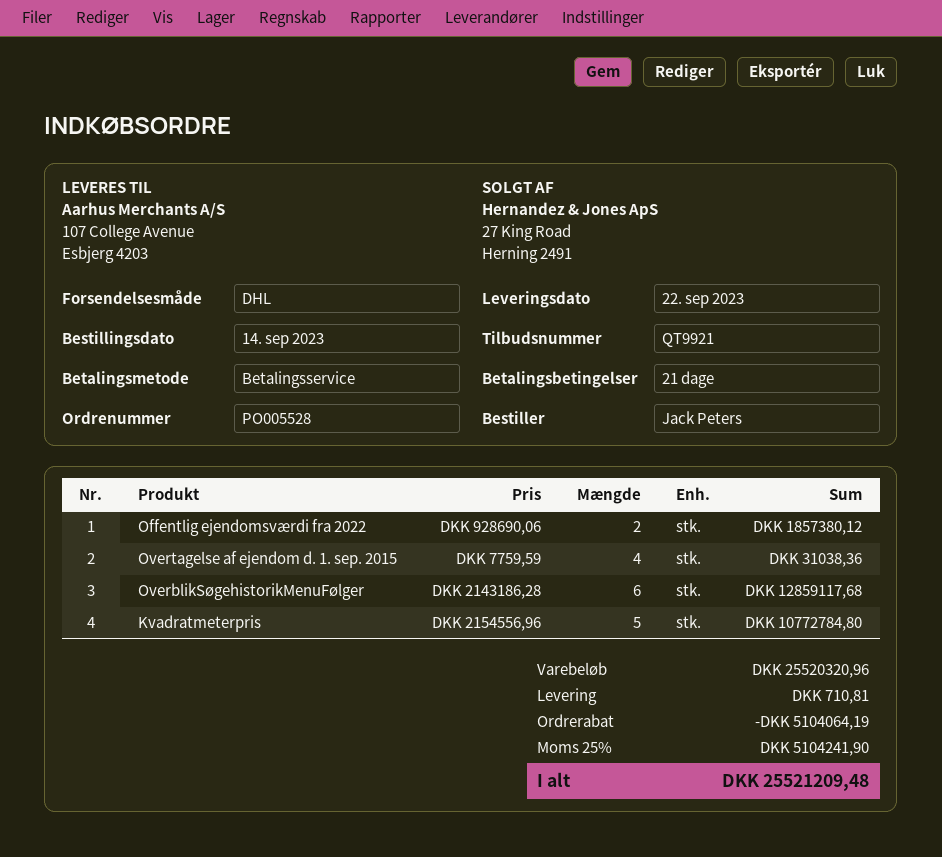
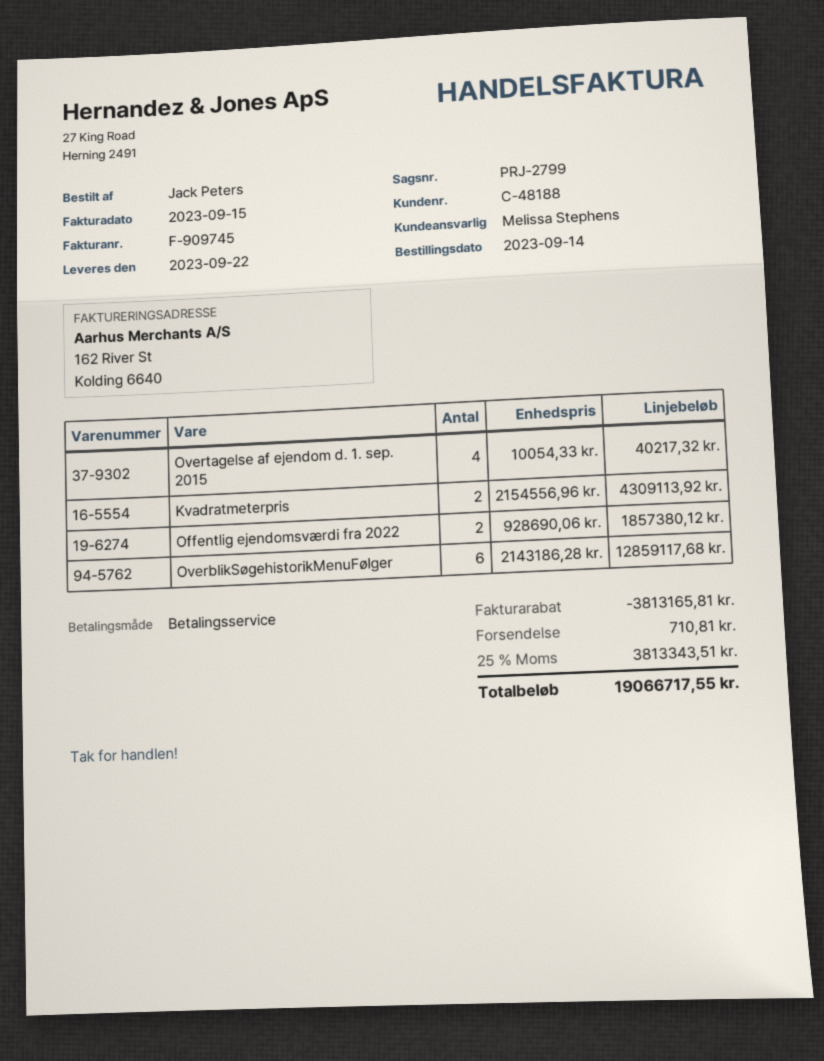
Overtagelse af ejendom d. 1. sep. 2015: 4 x 7759.59 = 31038.36 -> 4 x 10054.33 = 40217.32
Kvadratmeterpris: 5 x 2154556.96 = 10772784.80 -> 2 x 2154556.96 = 4309113.92
discount: 5104064.19 -> 3813165.81
tax: 25% = 5104241.90 -> 25% = 3813343.51
total: 25521209.48 -> 19066717.55

